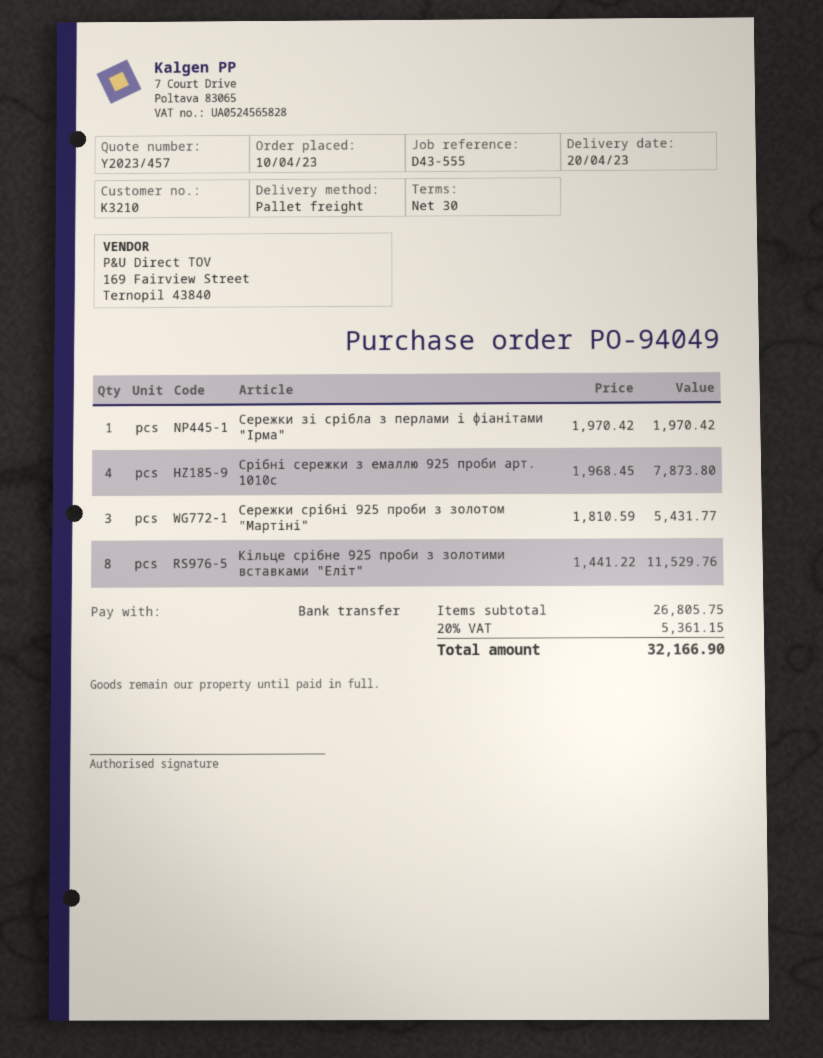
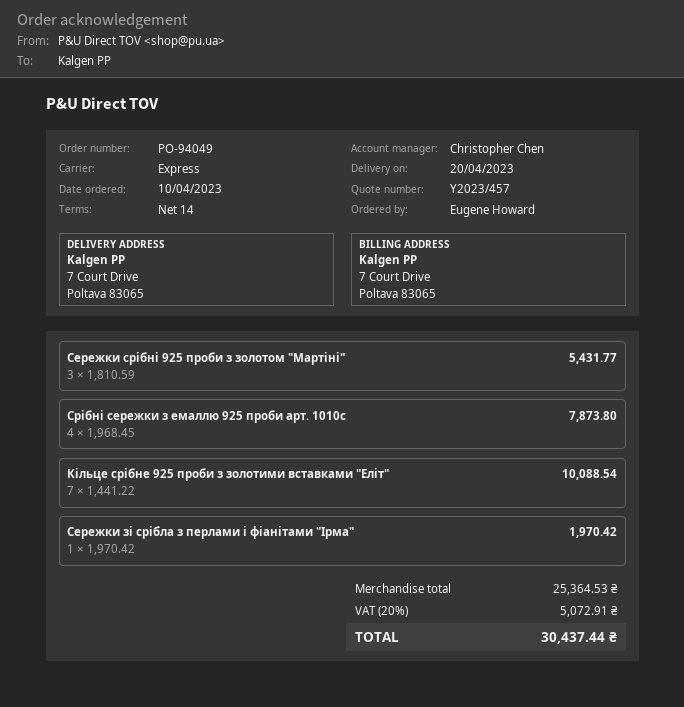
payment terms: 30 days -> 14 days
shipping method: pallet freight -> express
Кільце срібне 925 проби з золотими вставками "Еліт": 8 x 1441.22 = 11529.76 -> 7 x 1441.22 = 10088.54
subtotal: 26805.75 -> 25364.53
tax: 20% = 5361.15 -> 20% = 5072.91
total: 32166.90 -> 30437.44

